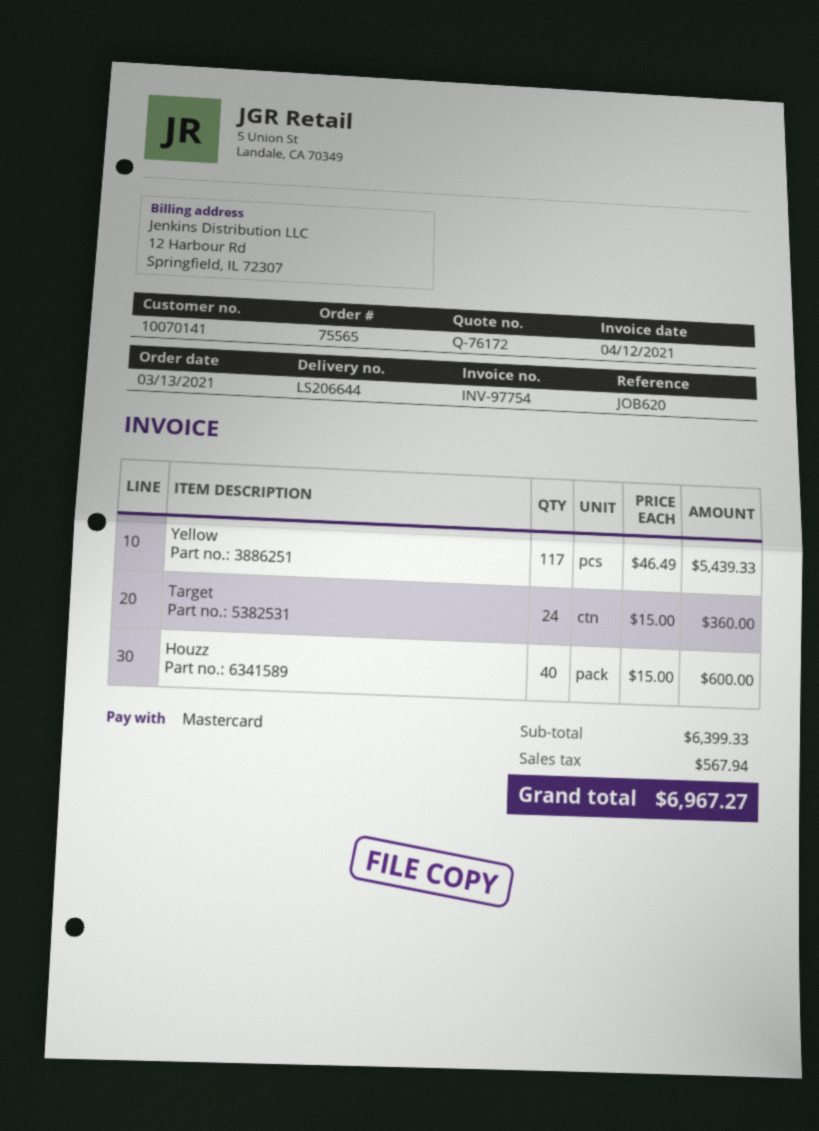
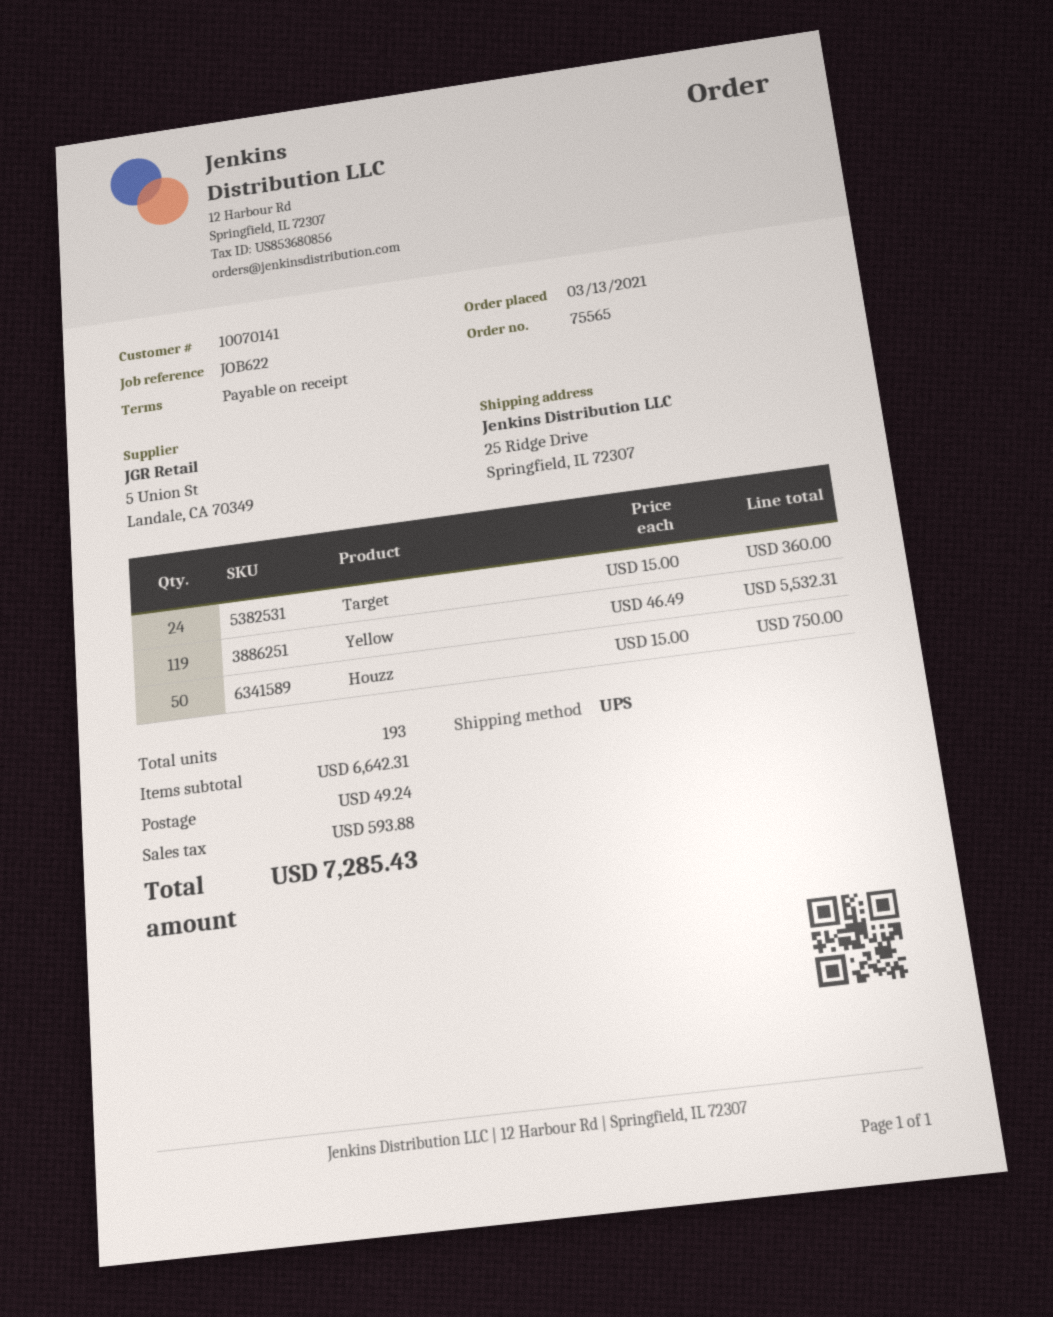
reference: JOB620 -> JOB622
Yellow: 117 x 46.49 = 5439.33 -> 119 x 46.49 = 5532.31
Houzz: 40 x 15.00 = 600.00 -> 50 x 15.00 = 750.00
subtotal: 6399.33 -> 6642.31
shipping: none -> 49.24
tax: 567.94 -> 593.88
total: 6967.27 -> 7285.43

